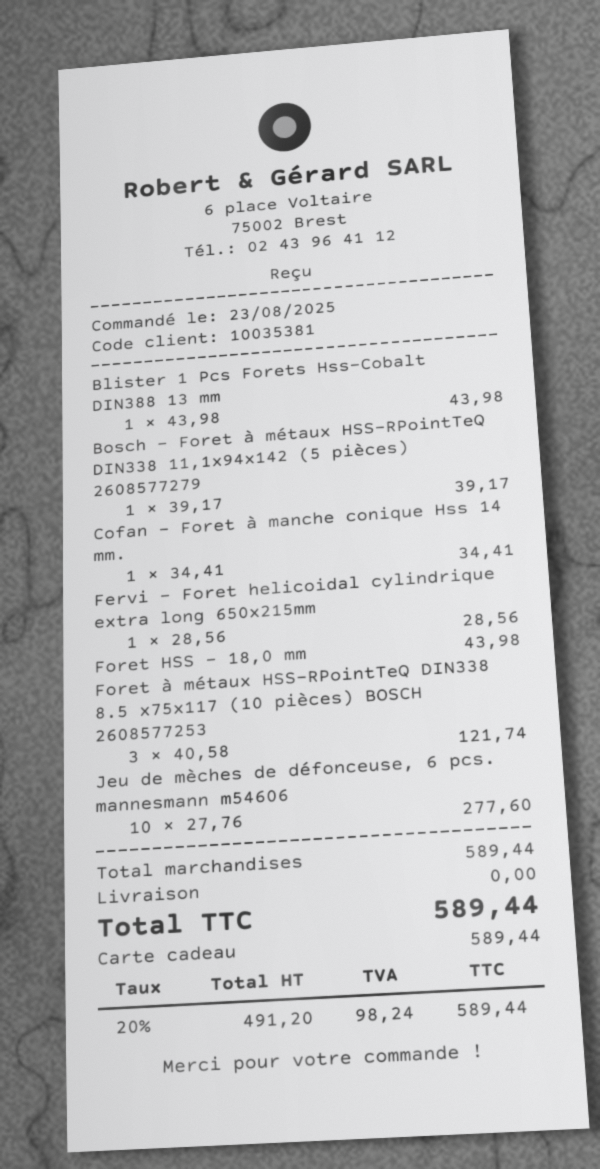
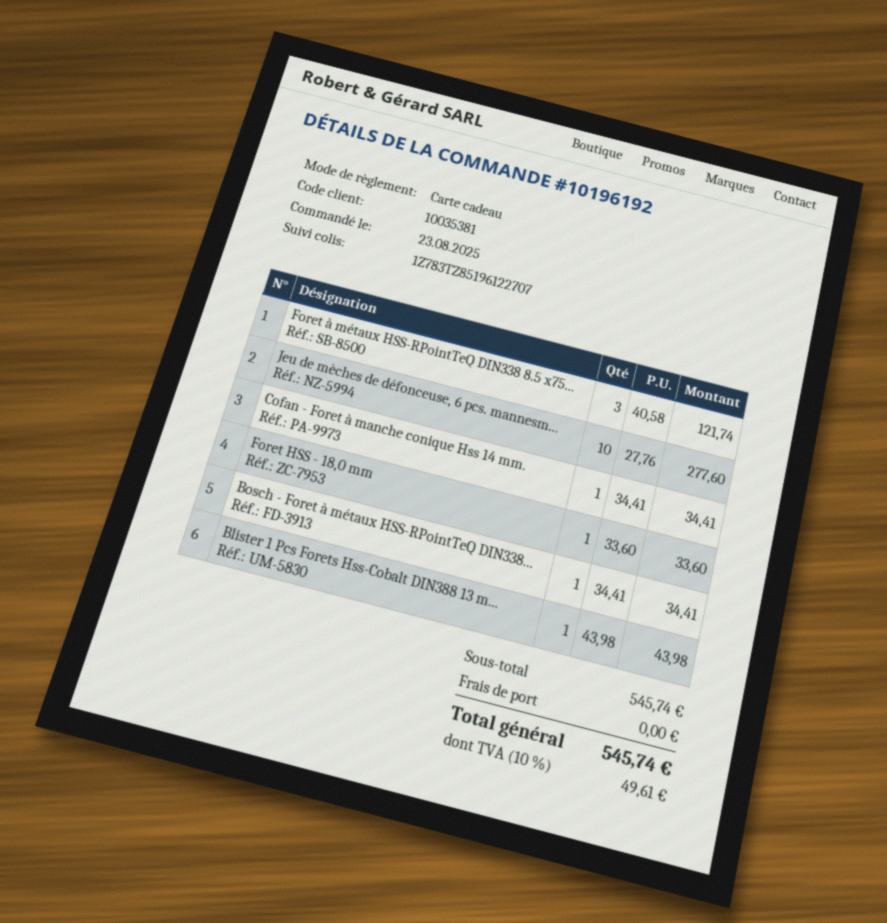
Bosch - Foret à métaux HSS-RPointTeQ DIN338 11,1x94x142 (5 pièces) 2608577279: 1 x 39.17 = 39.17 -> 1 x 34.41 = 34.41
Fervi - Foret helicoidal cylindrique extra long 650x215mm: 1 x 28.56 = 28.56 -> none
Foret HSS - 18,0 mm: 1 x 43.98 = 43.98 -> 1 x 33.60 = 33.60
subtotal: 589.44 -> 545.74
tax: 20% = 98.24 -> 10% = 49.61
total: 589.44 -> 545.74

